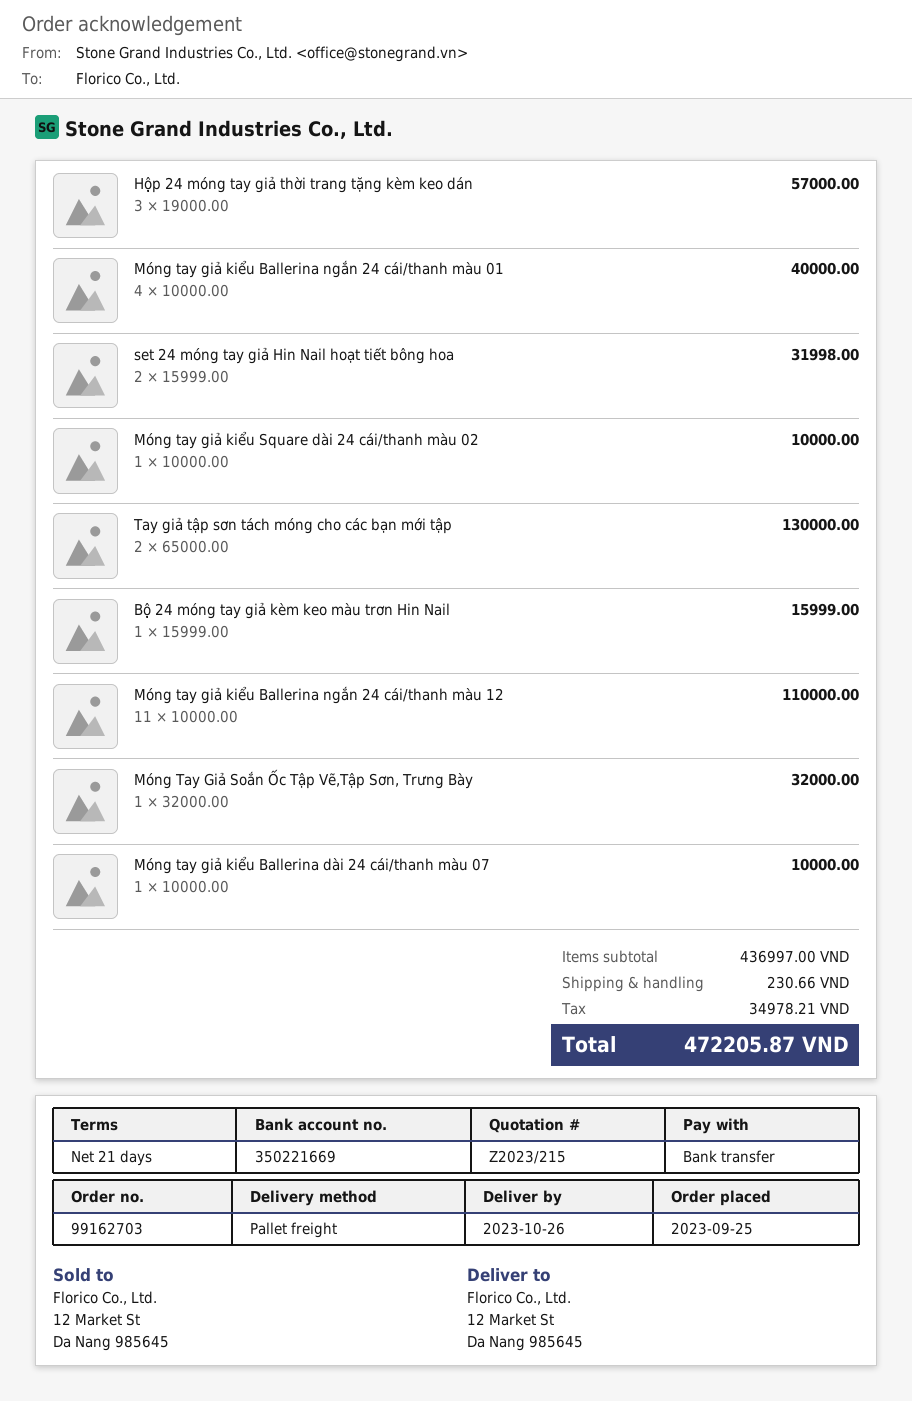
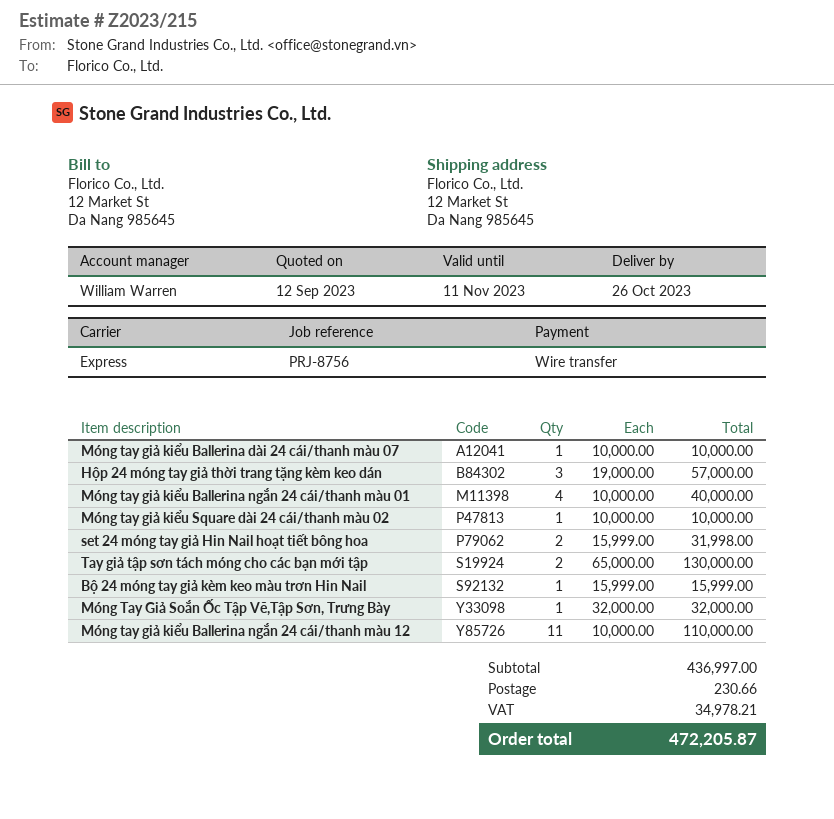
shipping method: pallet freight -> express

